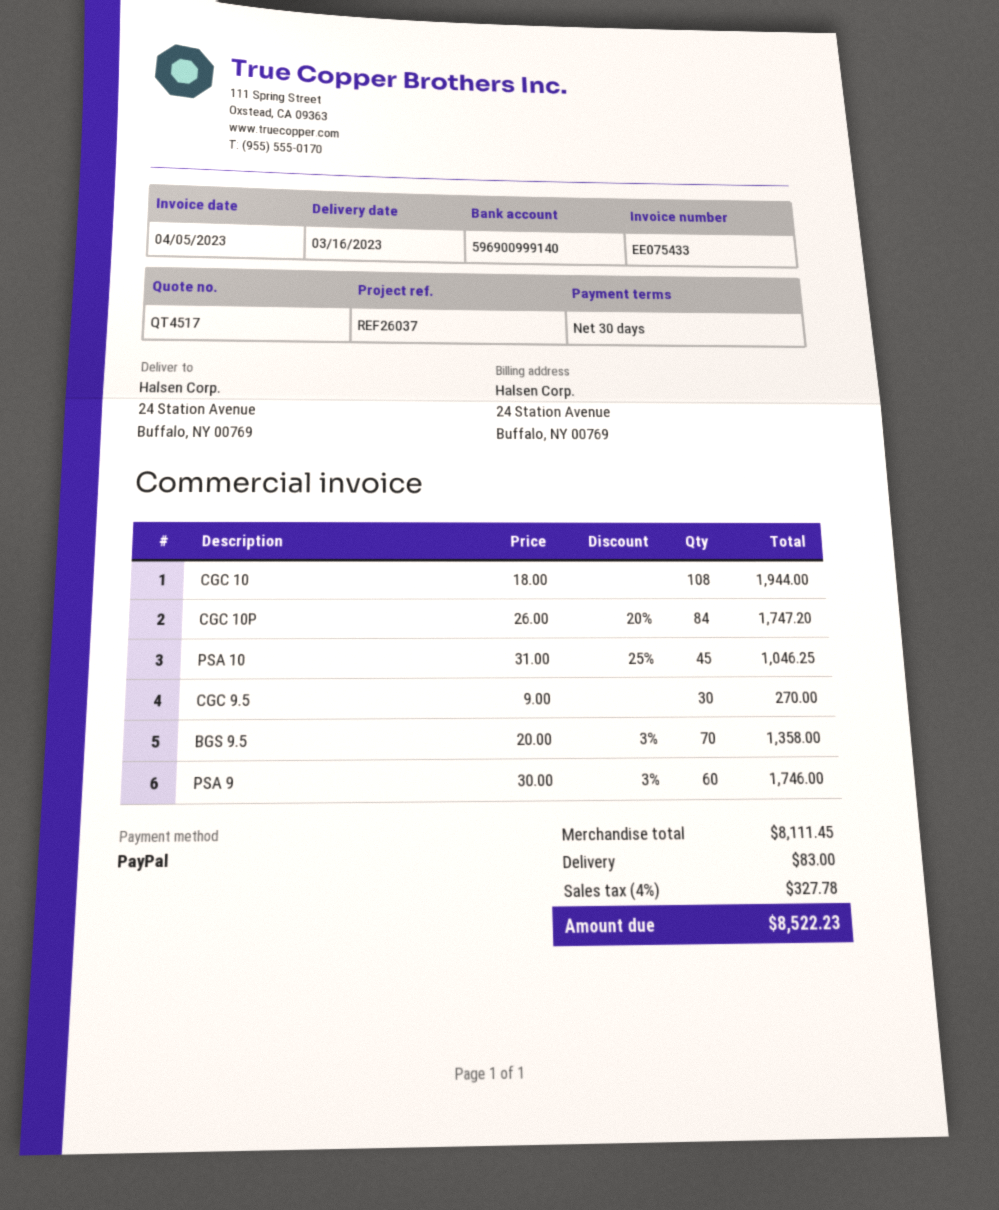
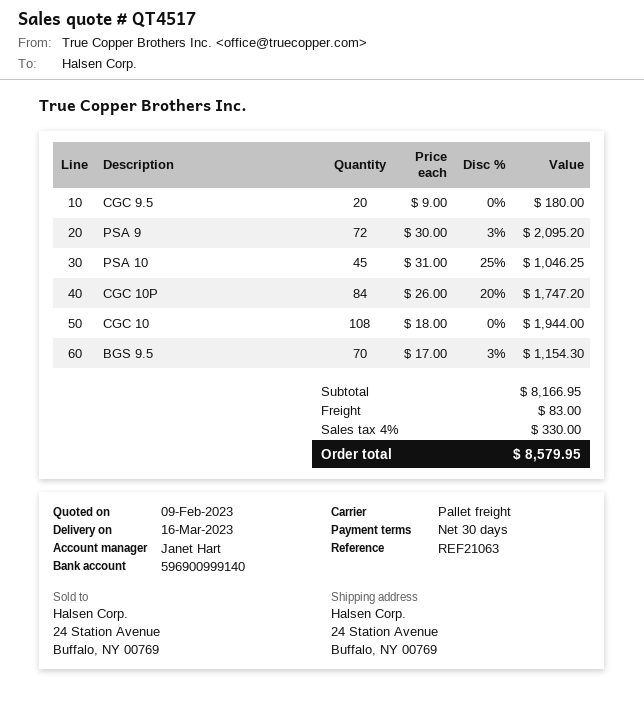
reference: REF26037 -> REF21063
CGC 9.5: 30 x 9.00 = 270.00 -> 20 x 9.00 = 180.00
BGS 9.5: 70 x 20.00 - 3% = 1358.00 -> 70 x 17.00 - 3% = 1154.30
PSA 9: 60 x 30.00 - 3% = 1746.00 -> 72 x 30.00 - 3% = 2095.20
subtotal: 8111.45 -> 8166.95
tax: 4% = 327.78 -> 4% = 330.00
total: 8522.23 -> 8579.95

